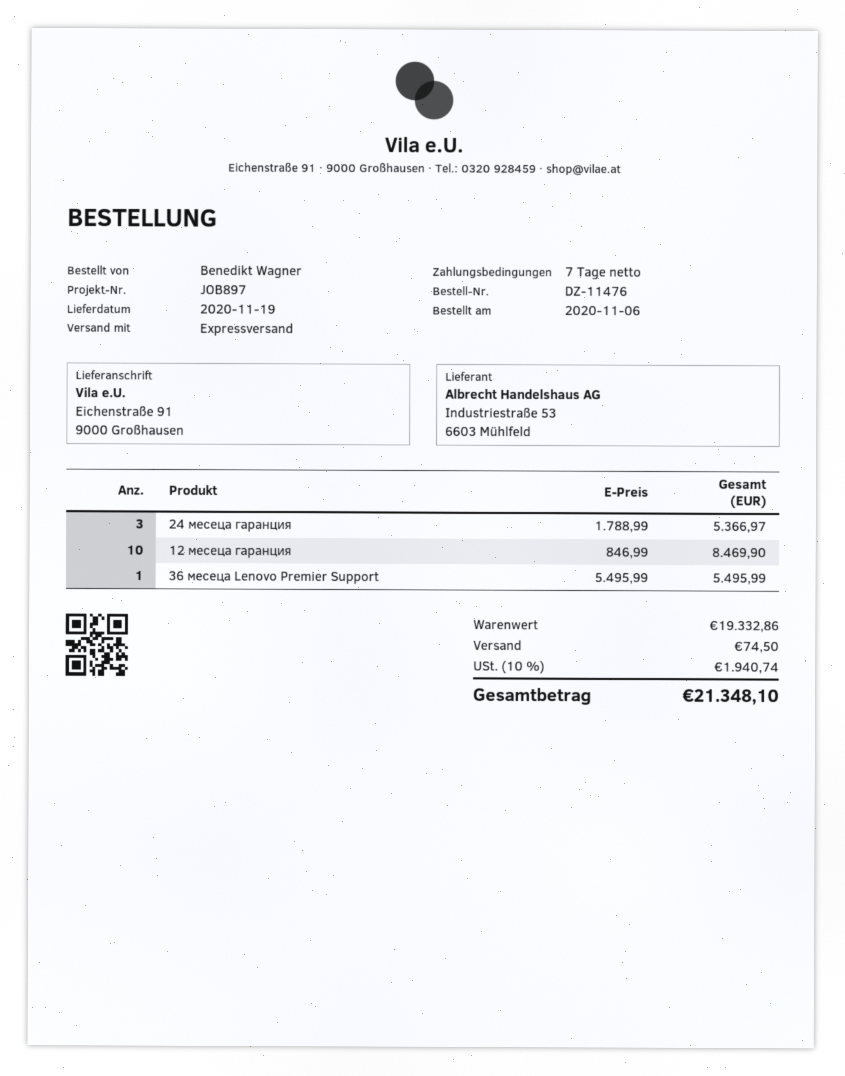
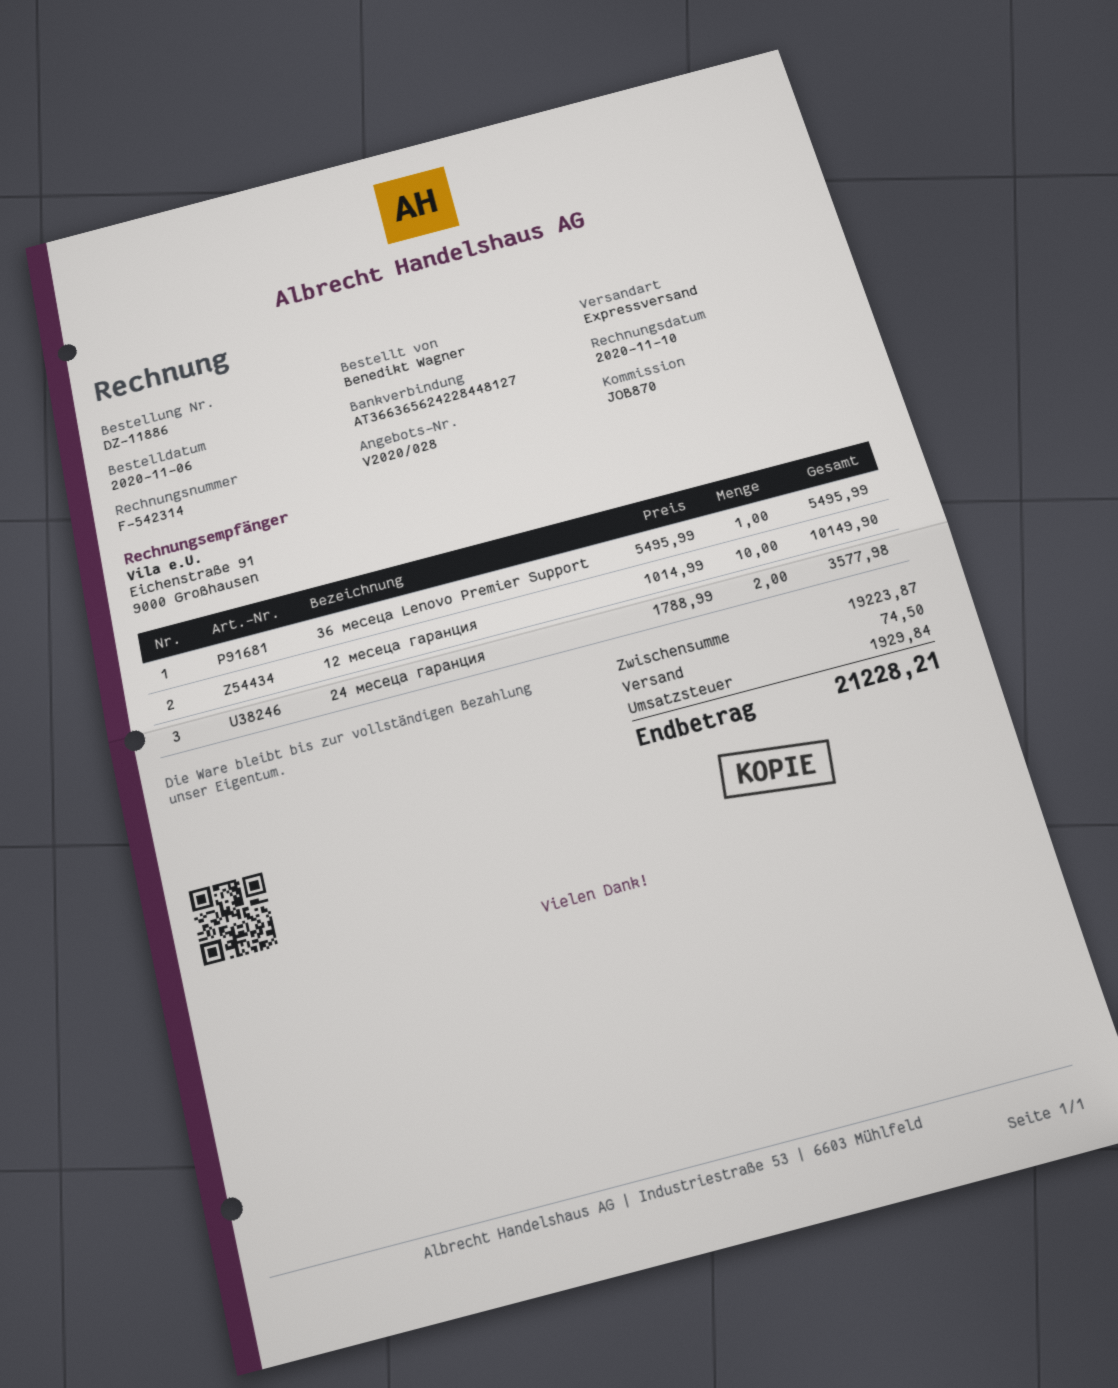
order number: DZ-11476 -> DZ-11886
reference: JOB897 -> JOB870
24 месеца гаранция: 3 x 1788.99 = 5366.97 -> 2 x 1788.99 = 3577.98
12 месеца гаранция: 10 x 846.99 = 8469.90 -> 10 x 1014.99 = 10149.90
subtotal: 19332.86 -> 19223.87
tax: 1940.74 -> 1929.84
total: 21348.10 -> 21228.21

